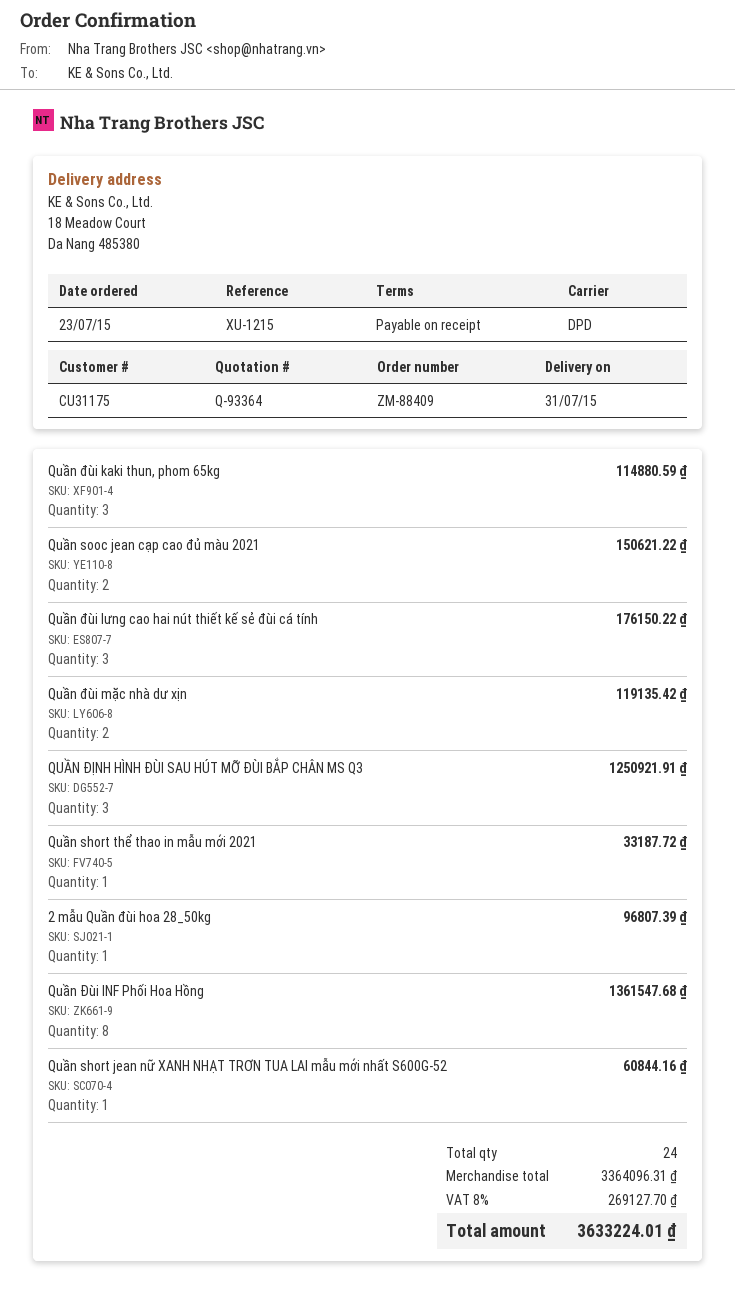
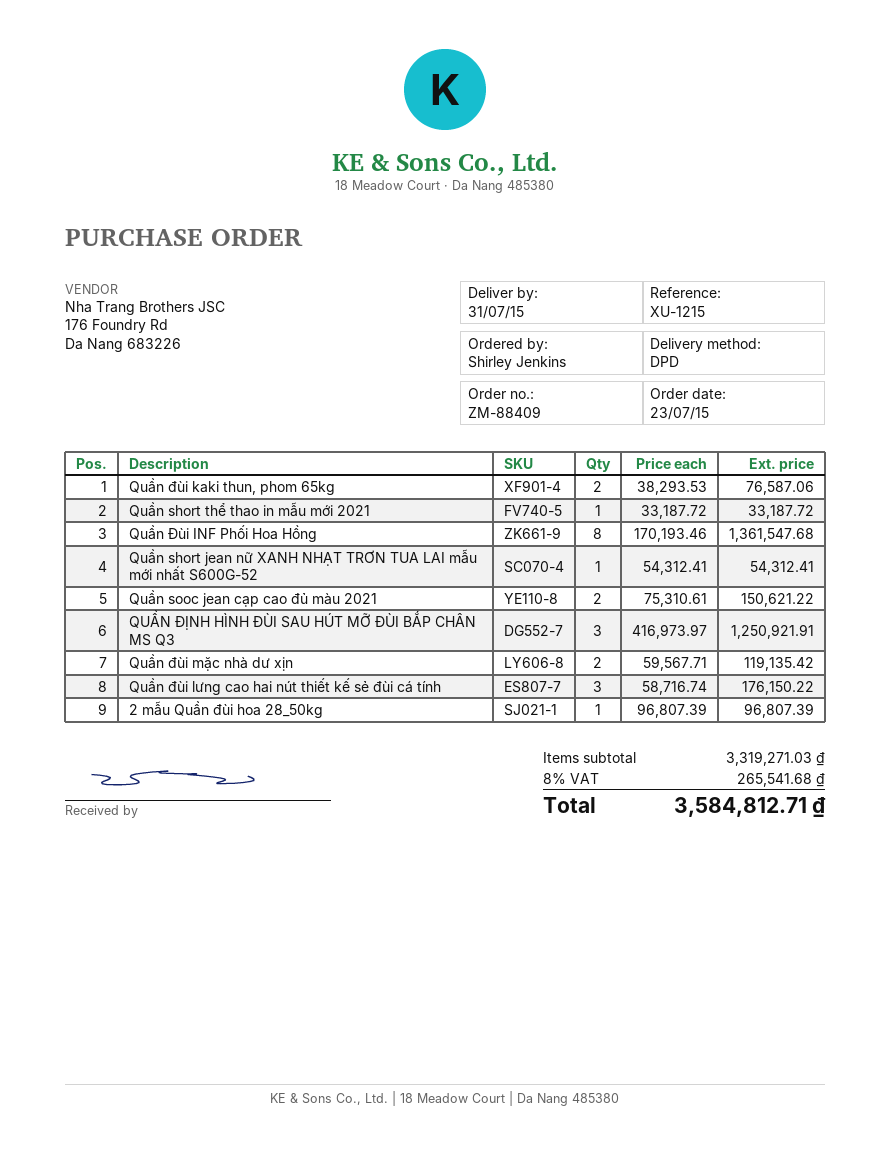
Quần đùi kaki thun, phom 65kg: 3 for 114880.59 -> 2 for 76587.06
Quần short jean nữ XANH NHẠT TRƠN TUA LAI mẫu mới nhất S600G-52: 1 for 60844.16 -> 1 for 54312.41
subtotal: 3364096.31 -> 3319271.03
tax: 8% = 269127.70 -> 8% = 265541.68
total: 3633224.01 -> 3584812.71

